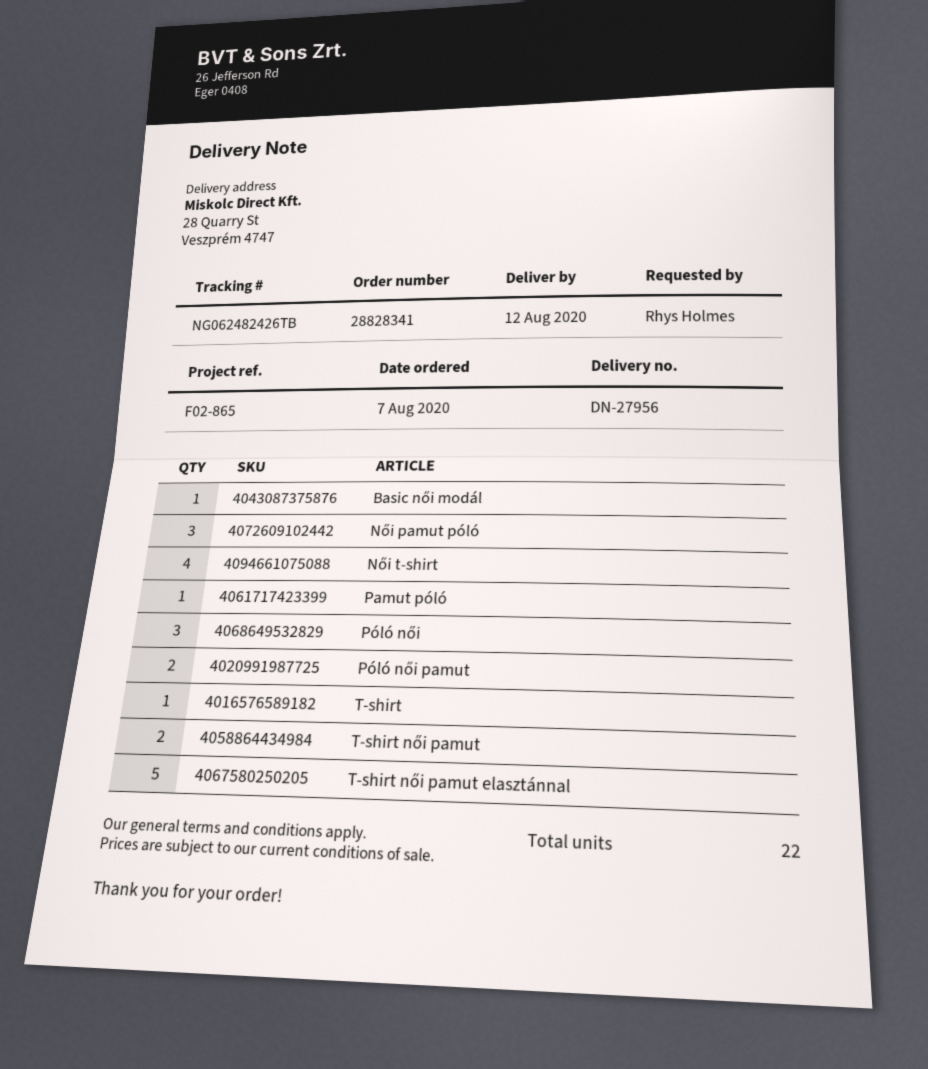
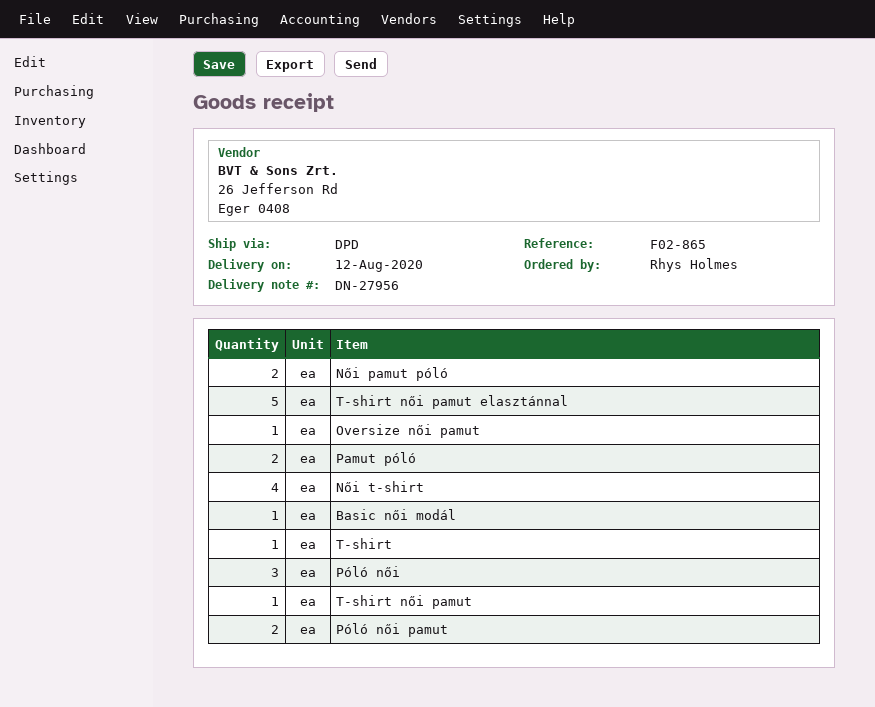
Női pamut póló: 3 -> 2
Pamut póló: 1 -> 2
T-shirt női pamut: 2 -> 1
Oversize női pamut: none -> 1

